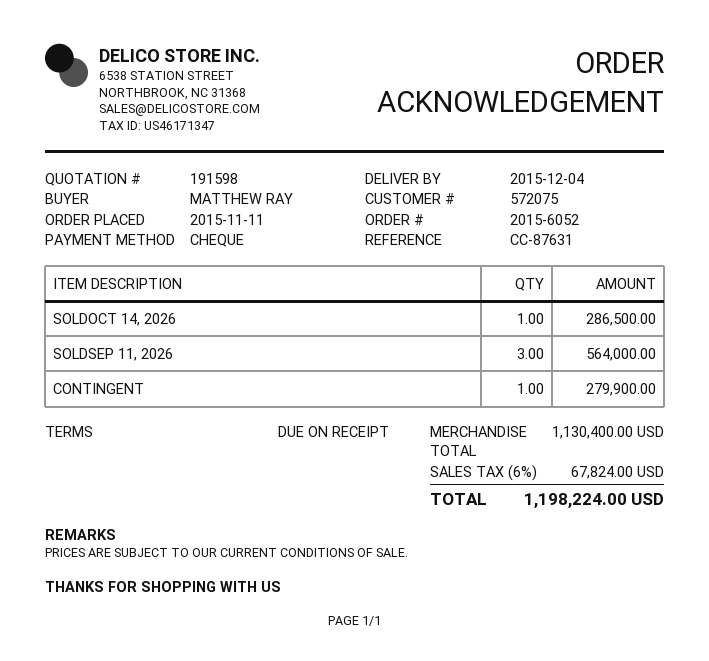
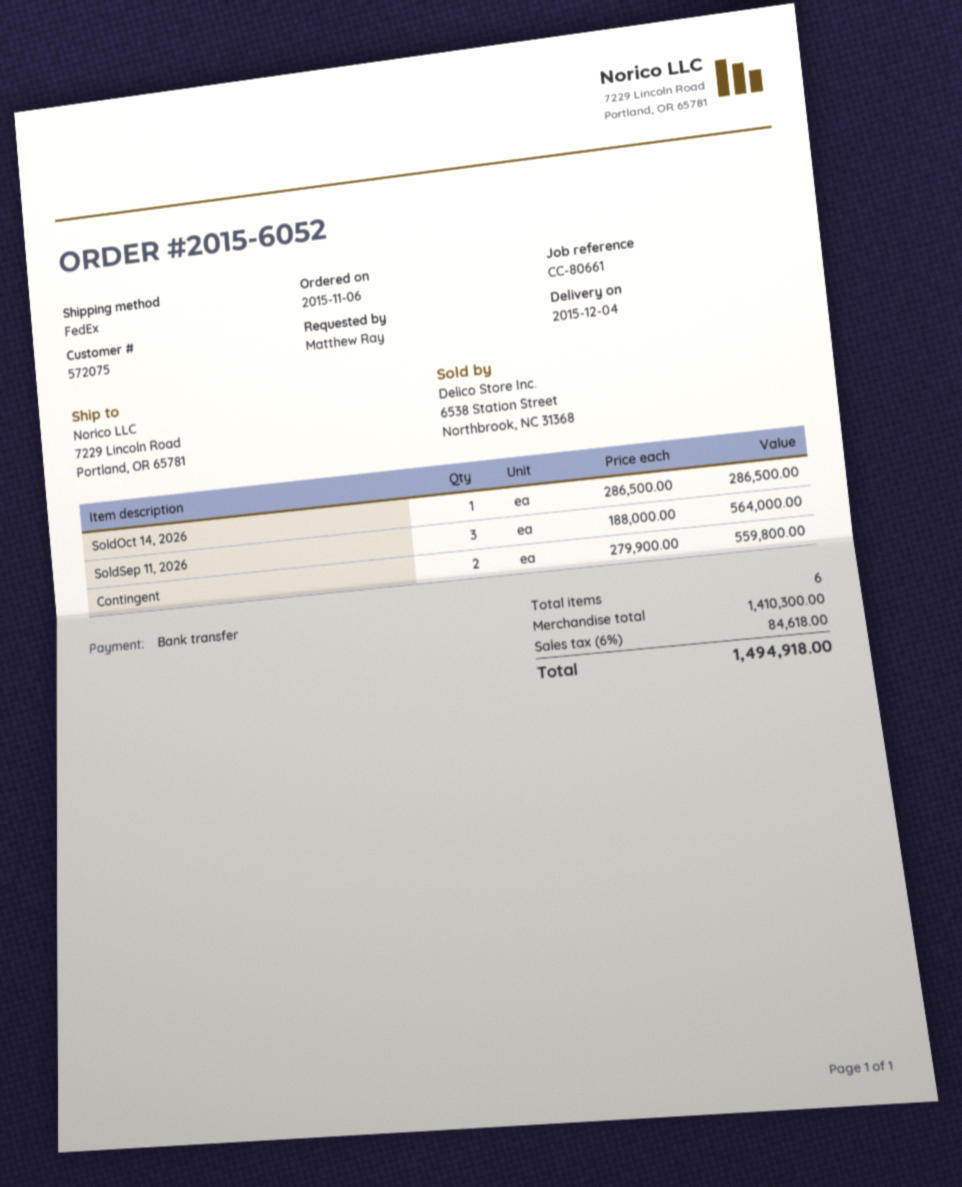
order date: 2015-11-11 -> 2015-11-06
reference: CC-87631 -> CC-80661
payment method: cheque -> bank transfer
CONTINGENT: 1 for 279900.00 -> 2 for 559800.00
subtotal: 1130400.00 -> 1410300.00
tax: 6% = 67824.00 -> 6% = 84618.00
total: 1198224.00 -> 1494918.00

